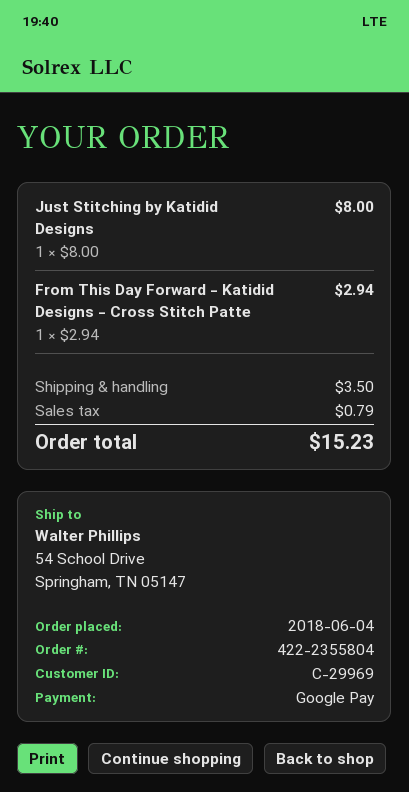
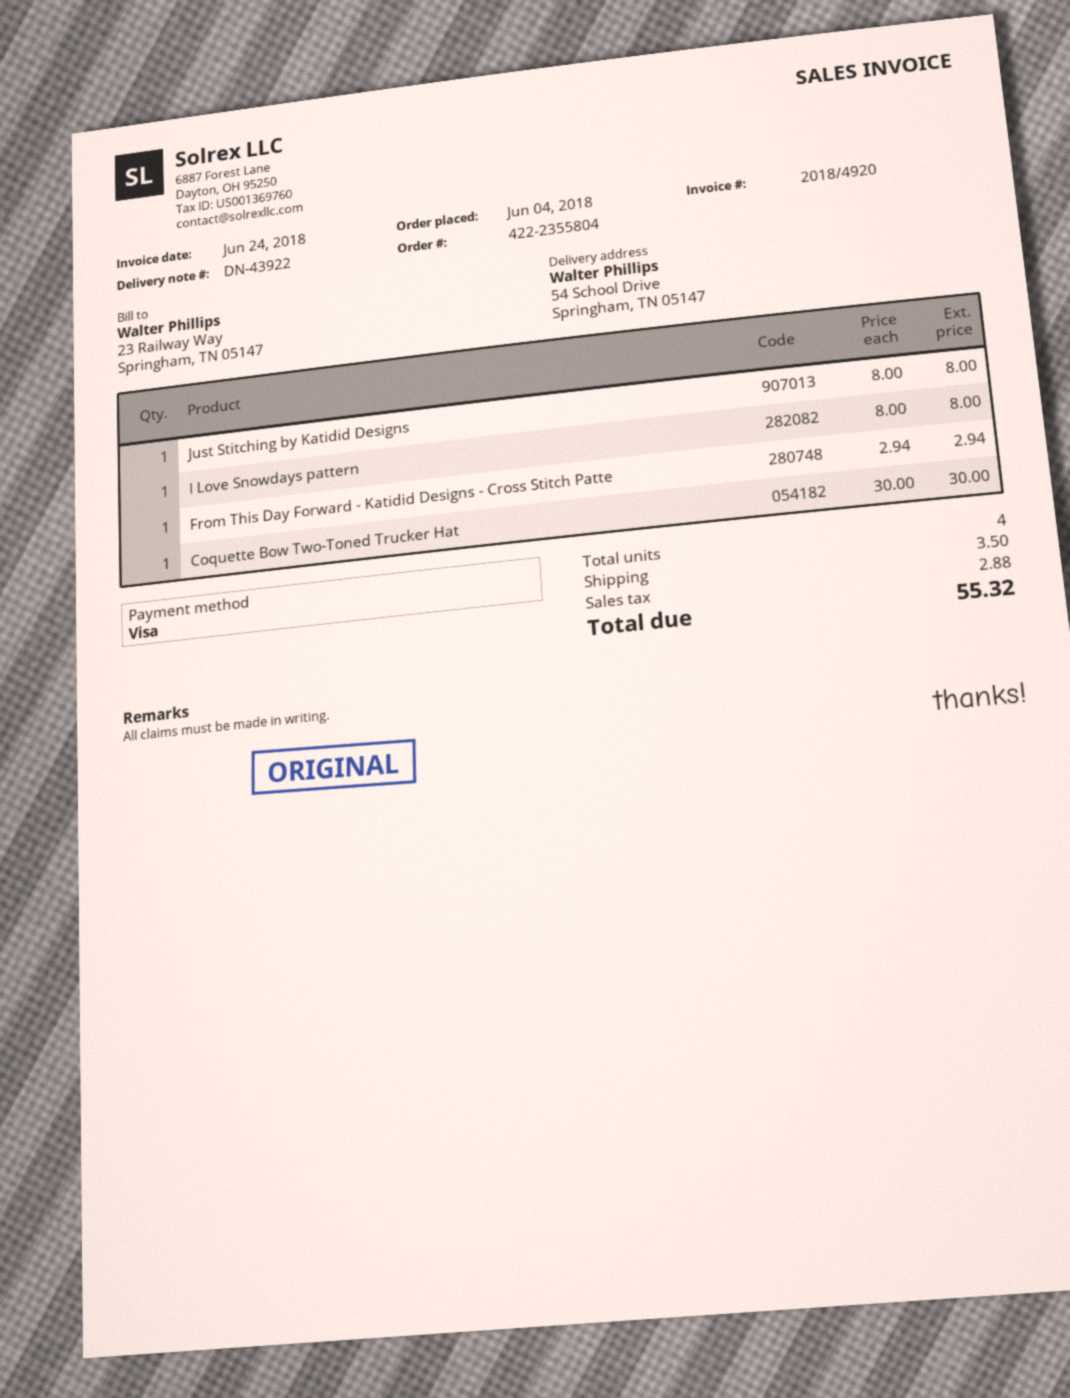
payment method: Google Pay -> Visa
I Love Snowdays pattern: none -> 1 x 8.00 = 8.00
Coquette Bow Two-Toned Trucker Hat: none -> 1 x 30.00 = 30.00
tax: 0.79 -> 2.88
total: 15.23 -> 55.32

